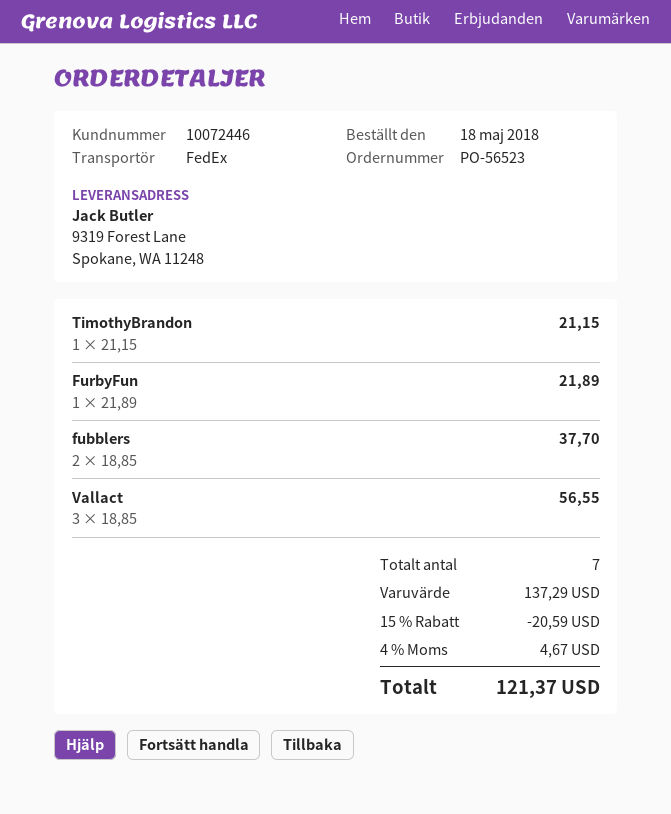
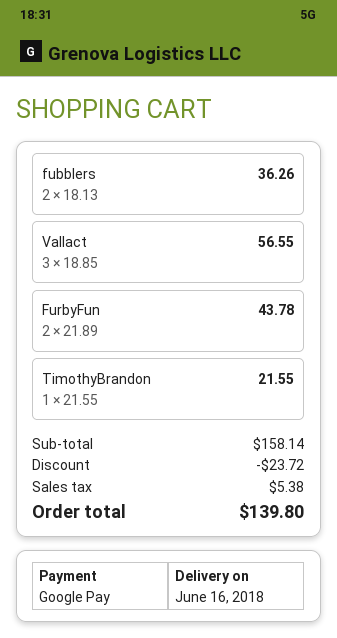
TimothyBrandon: 1 x 21.15 = 21.15 -> 1 x 21.55 = 21.55
FurbyFun: 1 x 21.89 = 21.89 -> 2 x 21.89 = 43.78
fubblers: 2 x 18.85 = 37.70 -> 2 x 18.13 = 36.26
subtotal: 137.29 -> 158.14
discount: 20.59 -> 23.72
tax: 4.67 -> 5.38
total: 121.37 -> 139.80

